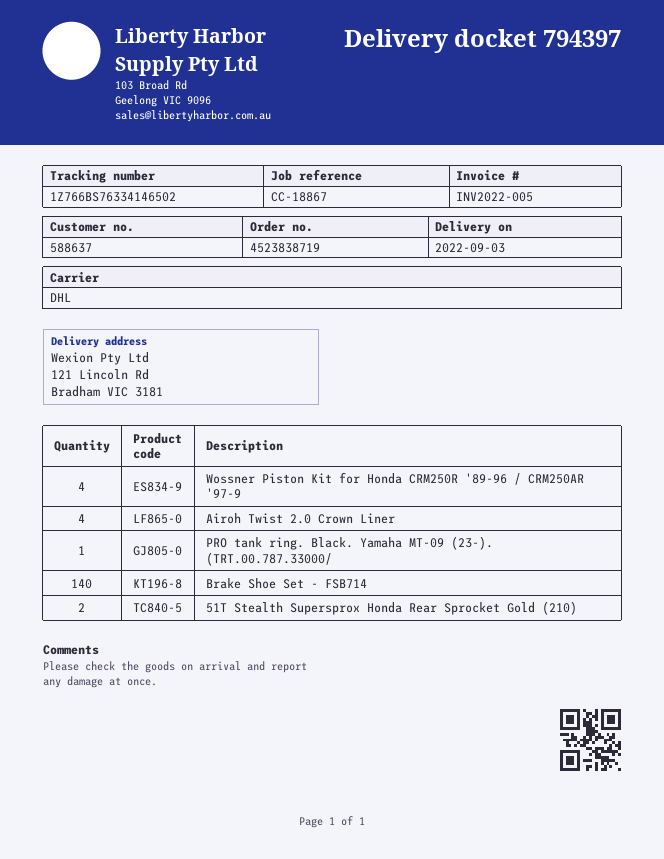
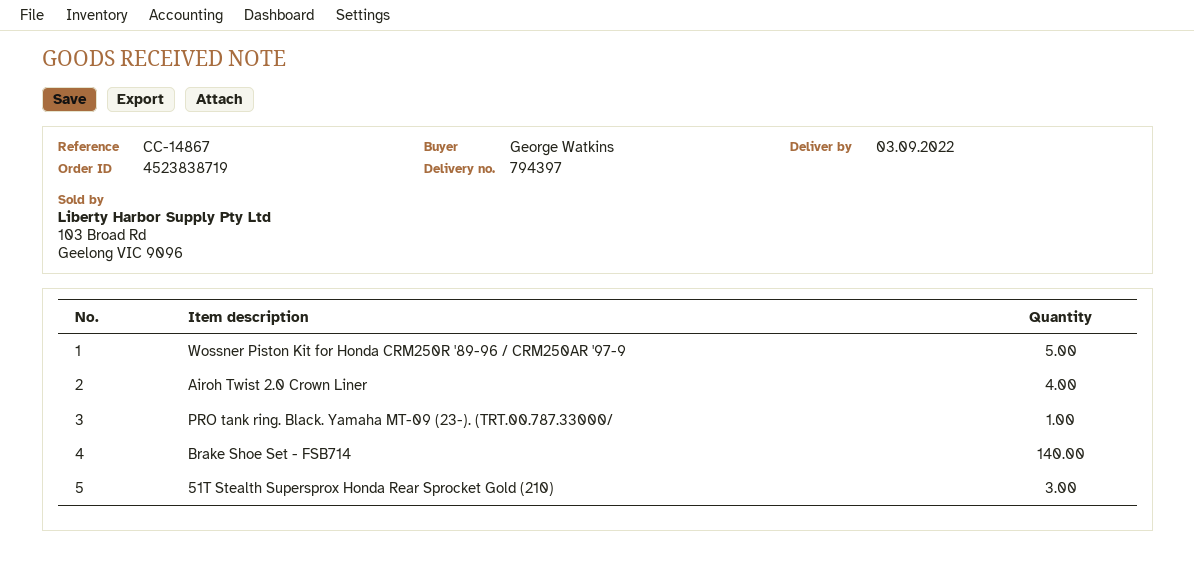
reference: CC-18867 -> CC-14867
Wossner Piston Kit for Honda CRM250R '89-96 / CRM250AR '97-9: 4 -> 5
51T Stealth Supersprox Honda Rear Sprocket Gold (210): 2 -> 3

